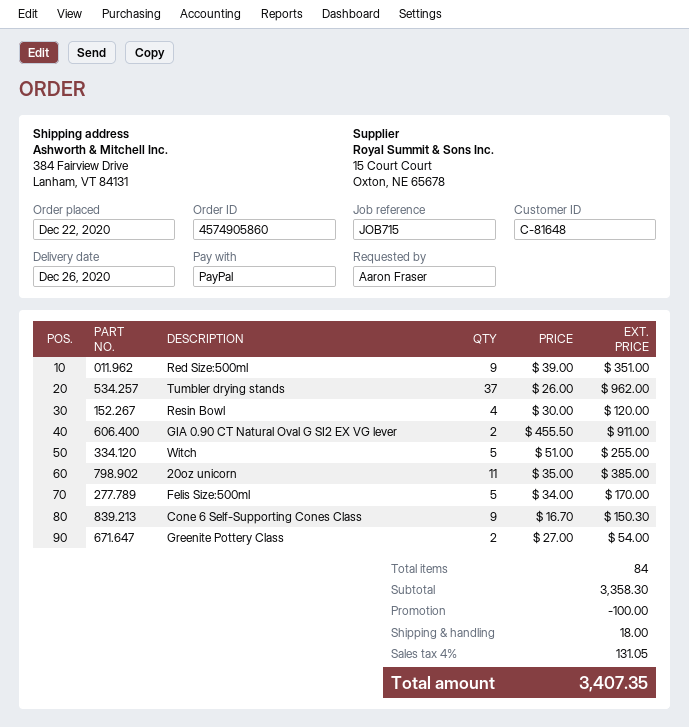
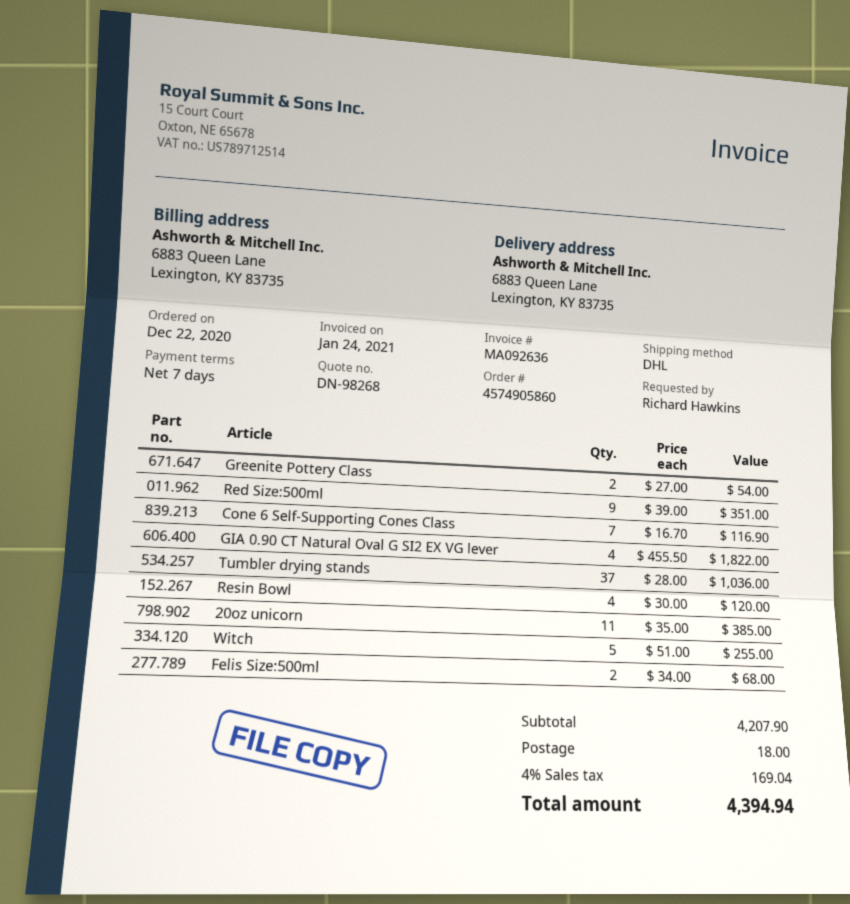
ordered by: Aaron Fraser -> Richard Hawkins
ship to: 384 Fairview Drive, Lanham, VT 84131 -> 6883 Queen Lane, Lexington, KY 83735
Tumbler drying stands: 37 x 26.00 = 962.00 -> 37 x 28.00 = 1036.00
GIA 0.90 CT Natural Oval G SI2 EX VG lever: 2 x 455.50 = 911.00 -> 4 x 455.50 = 1822.00
Felis Size:500ml: 5 x 34.00 = 170.00 -> 2 x 34.00 = 68.00
Cone 6 Self-Supporting Cones Class: 9 x 16.70 = 150.30 -> 7 x 16.70 = 116.90
subtotal: 3358.30 -> 4207.90
discount: 100.00 -> none
tax: 4% = 131.05 -> 4% = 169.04
total: 3407.35 -> 4394.94

